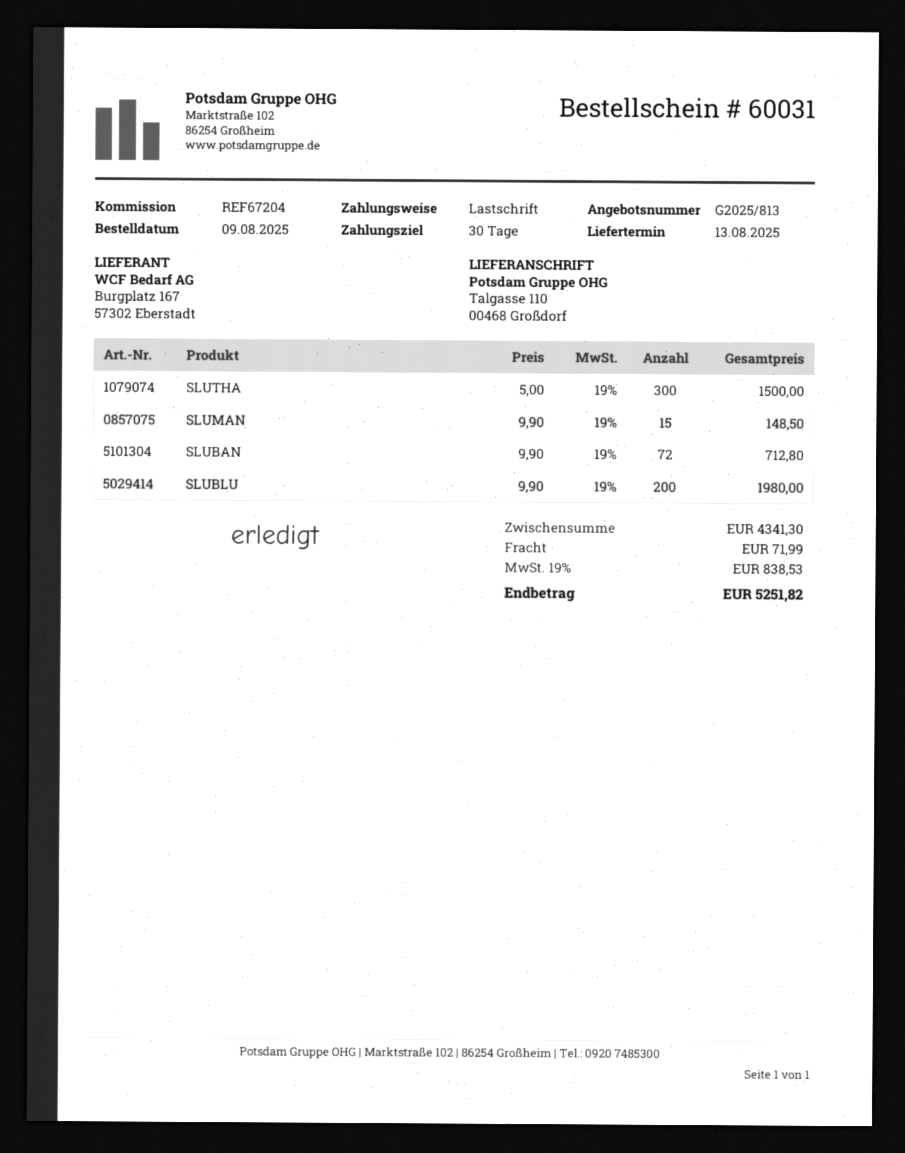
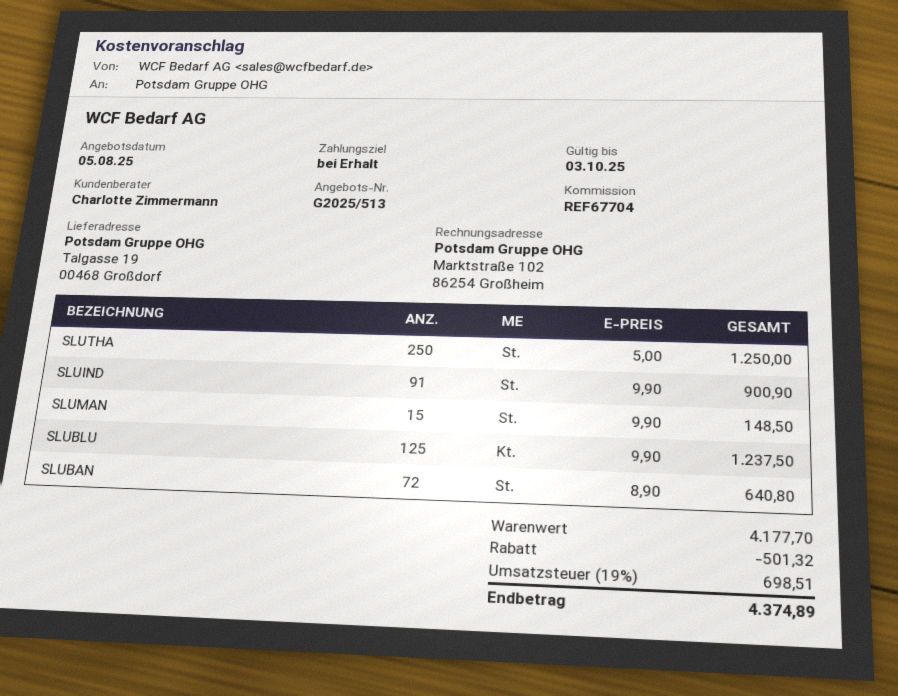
quote number: G2025/813 -> G2025/513
payment terms: 30 days -> on receipt
reference: REF67204 -> REF67704
ship to: Talgasse 110, 00468 Großdorf -> Talgasse 19, 00468 Großdorf
SLUTHA: 300 x 5.00 = 1500.00 -> 250 x 5.00 = 1250.00
SLUBAN: 72 x 9.90 = 712.80 -> 72 x 8.90 = 640.80
SLUBLU: 200 x 9.90 = 1980.00 -> 125 x 9.90 = 1237.50
SLUIND: none -> 91 x 9.90 = 900.90
subtotal: 4341.30 -> 4177.70
discount: none -> 501.32
shipping: 71.99 -> none
tax: 19% = 838.53 -> 19% = 698.51
total: 5251.82 -> 4374.89

